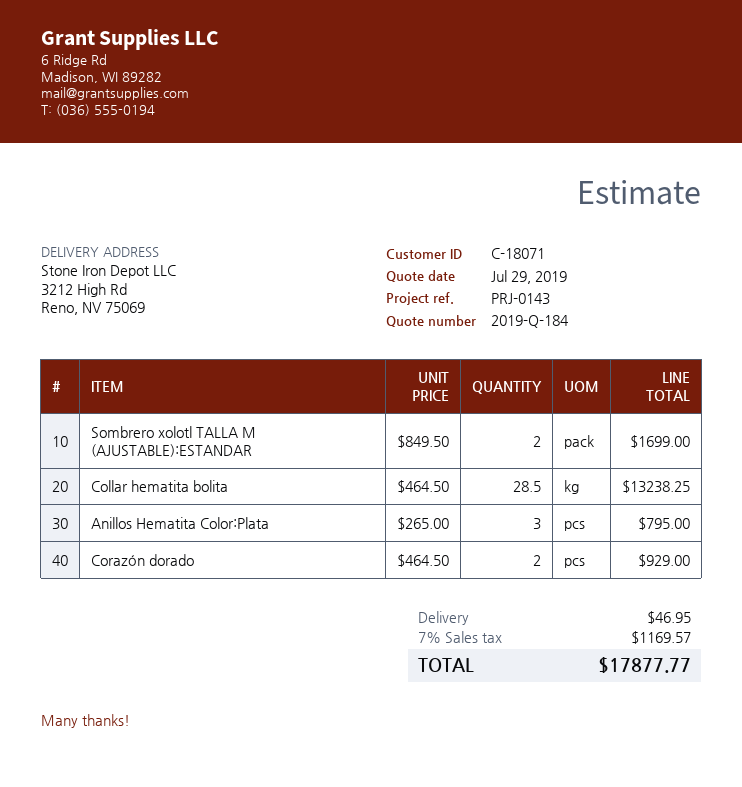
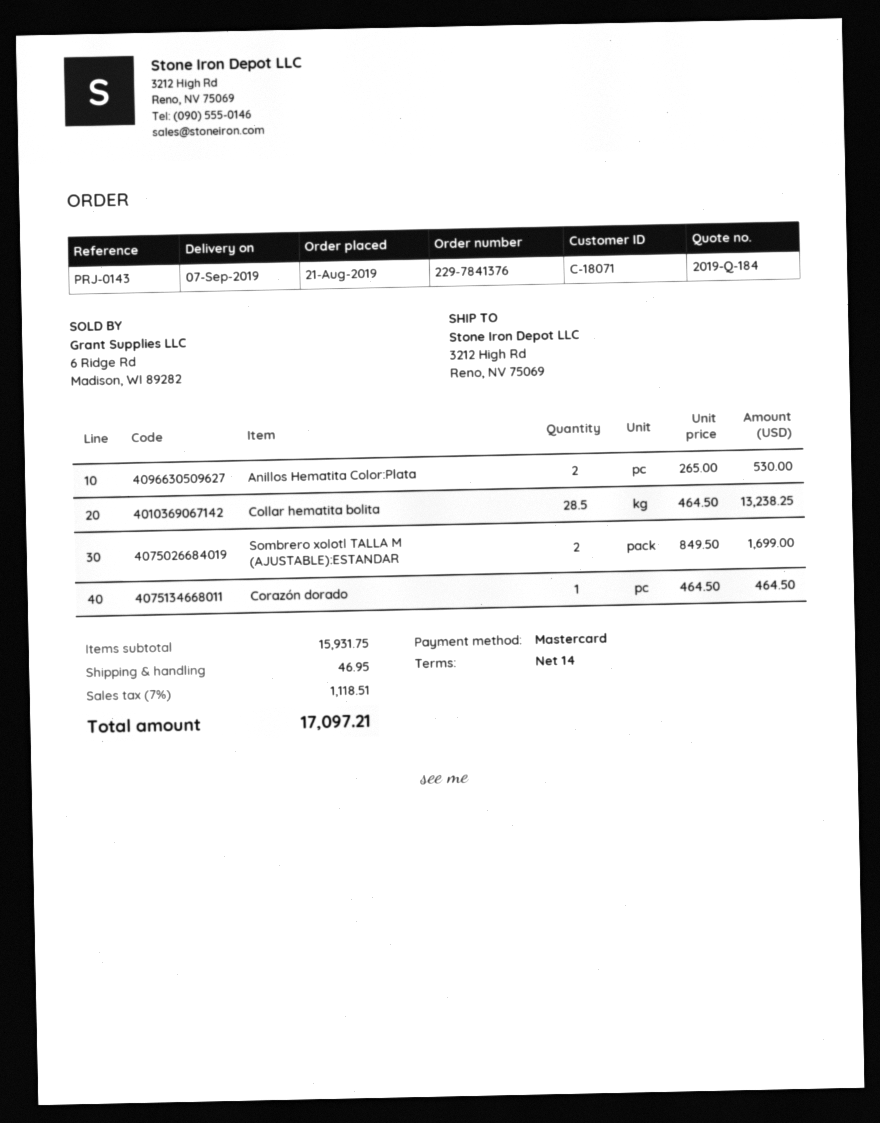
Anillos Hematita Color:Plata: 3 x 265.00 = 795.00 -> 2 x 265.00 = 530.00
Corazón dorado: 2 x 464.50 = 929.00 -> 1 x 464.50 = 464.50
tax: 7% = 1169.57 -> 7% = 1118.51
total: 17877.77 -> 17097.21

